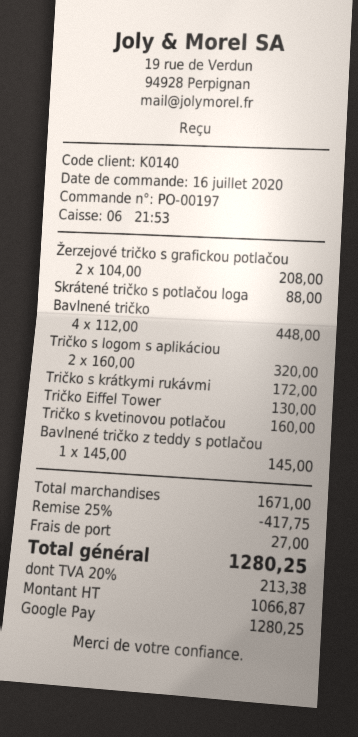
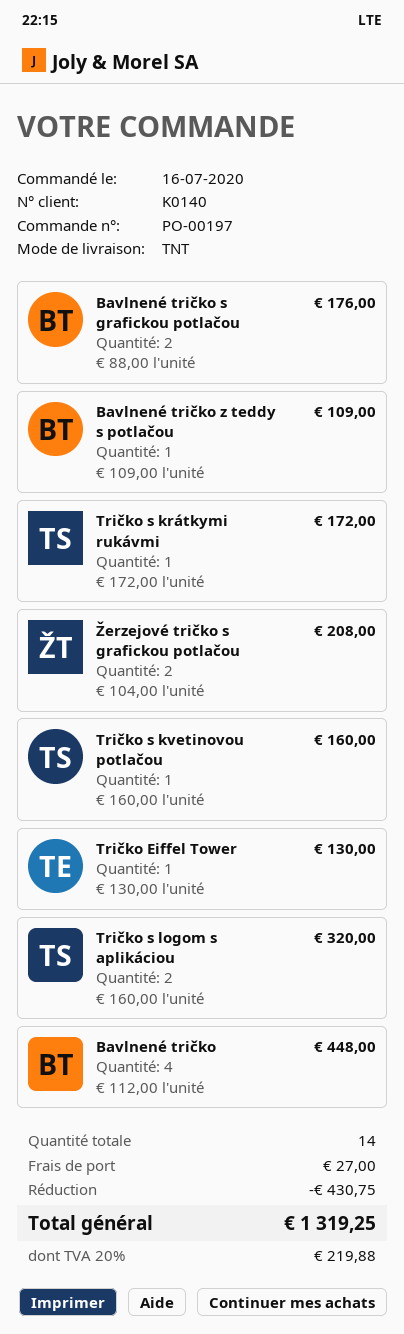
Skrátené tričko s potlačou loga: 1 x 88.00 = 88.00 -> none
Bavlnené tričko z teddy s potlačou: 1 x 145.00 = 145.00 -> 1 x 109.00 = 109.00
Bavlnené tričko s grafickou potlačou: none -> 2 x 88.00 = 176.00
discount: 417.75 -> 430.75
tax: 20% = 213.38 -> 20% = 219.88
total: 1280.25 -> 1319.25

